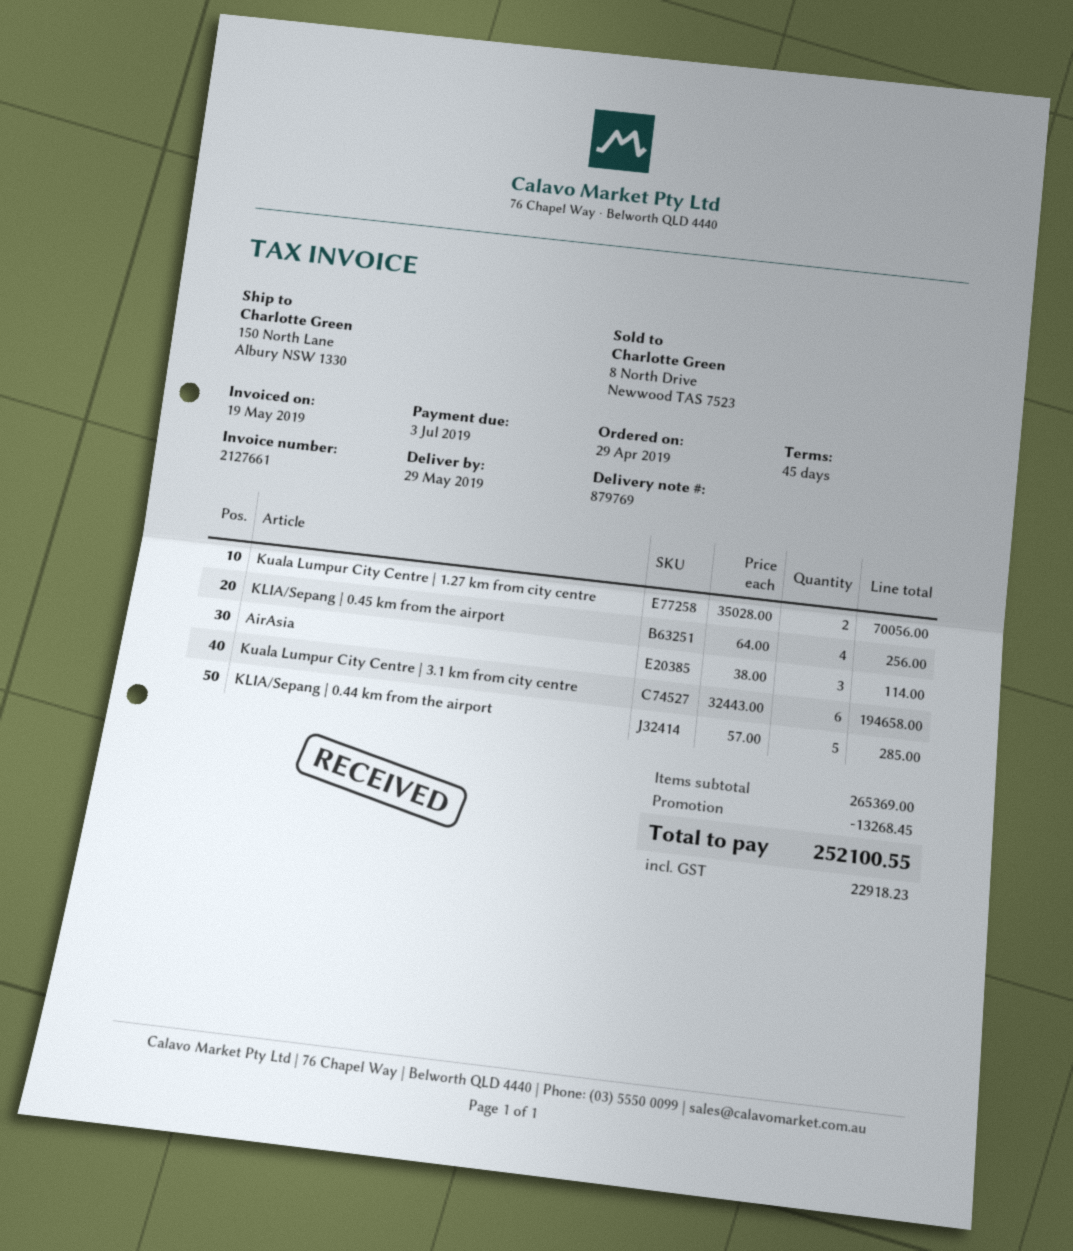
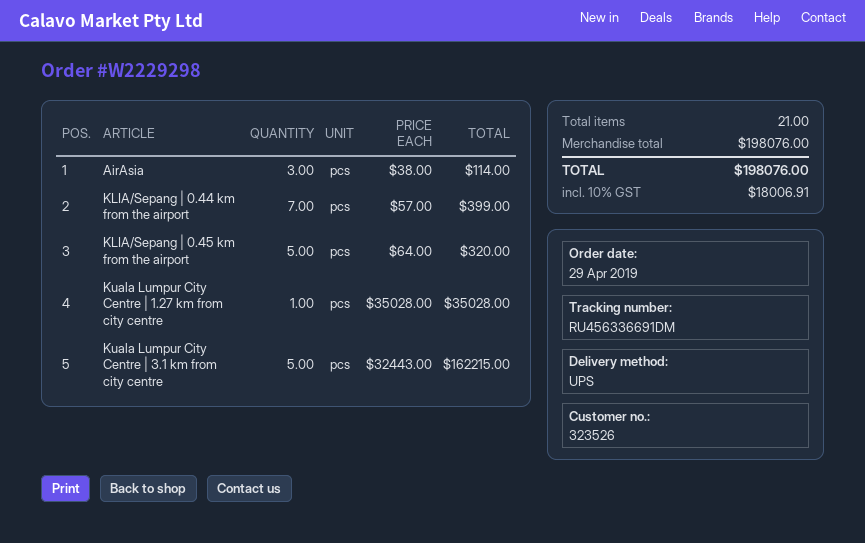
Kuala Lumpur City Centre | 1.27 km from city centre: 2 x 35028.00 = 70056.00 -> 1 x 35028.00 = 35028.00
KLIA/Sepang | 0.45 km from the airport: 4 x 64.00 = 256.00 -> 5 x 64.00 = 320.00
Kuala Lumpur City Centre | 3.1 km from city centre: 6 x 32443.00 = 194658.00 -> 5 x 32443.00 = 162215.00
KLIA/Sepang | 0.44 km from the airport: 5 x 57.00 = 285.00 -> 7 x 57.00 = 399.00
subtotal: 265369.00 -> 198076.00
discount: 13268.45 -> none
tax: 22918.23 -> 18006.91
total: 252100.55 -> 198076.00

